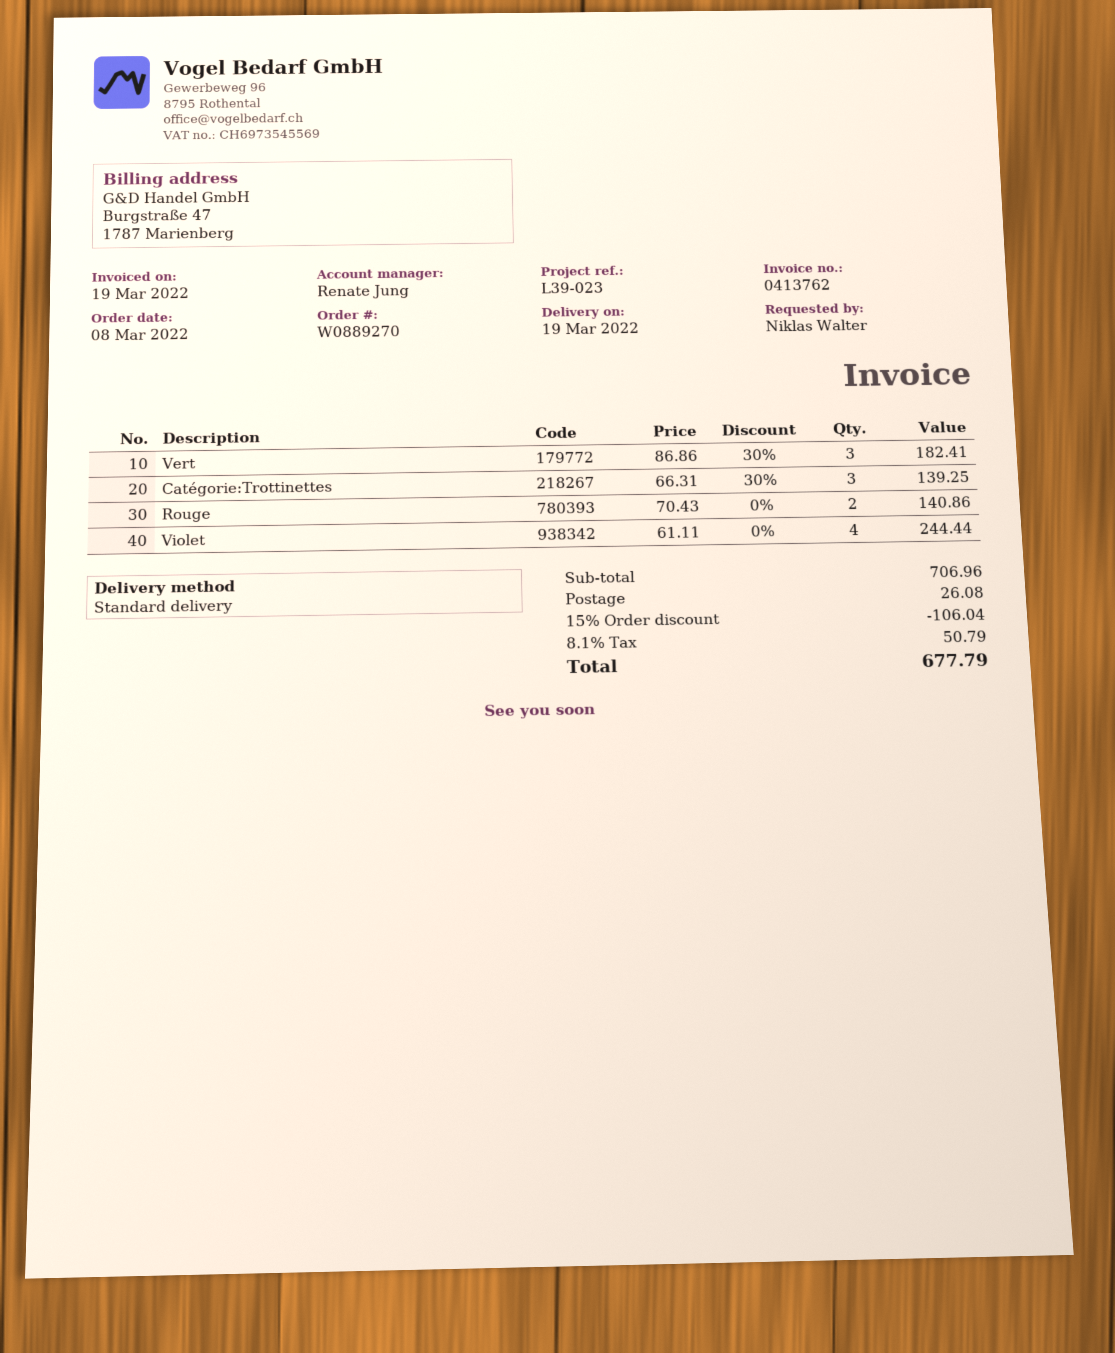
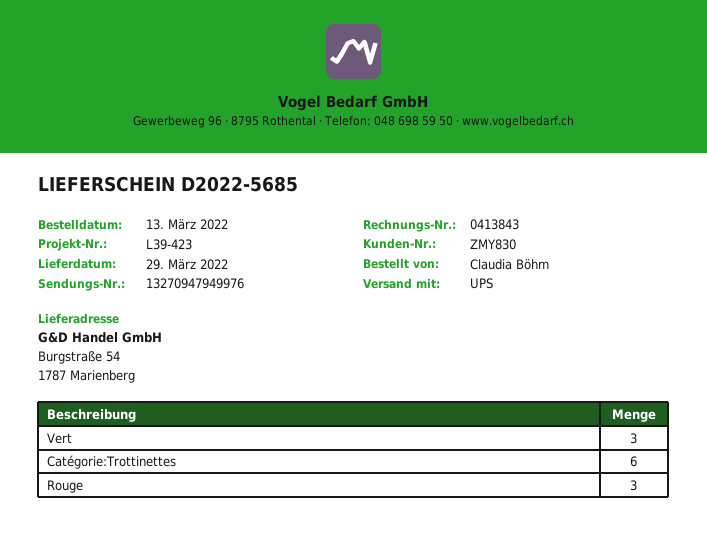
order date: 2022-03-08 -> 2022-03-13
delivery date: 2022-03-19 -> 2022-03-29
invoice number: 0413762 -> 0413843
reference: L39-023 -> L39-423
ordered by: Niklas Walter -> Claudia Böhm
shipping method: standard -> UPS
Catégorie:Trottinettes: 3 -> 6
Rouge: 2 -> 3
Violet: 4 -> none

